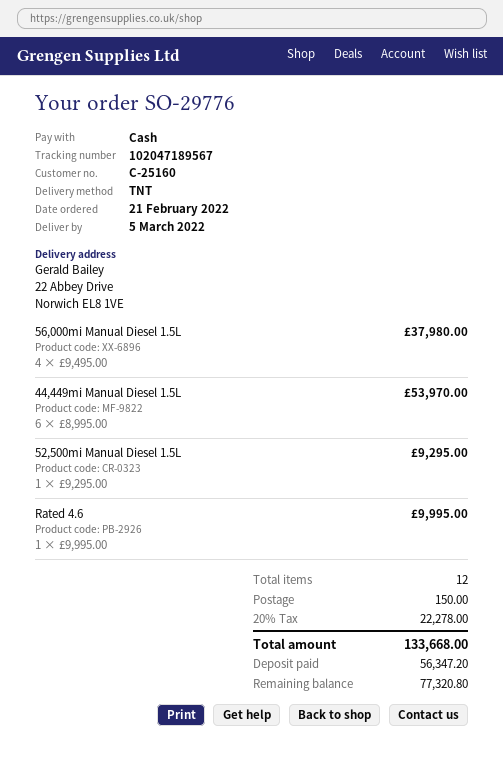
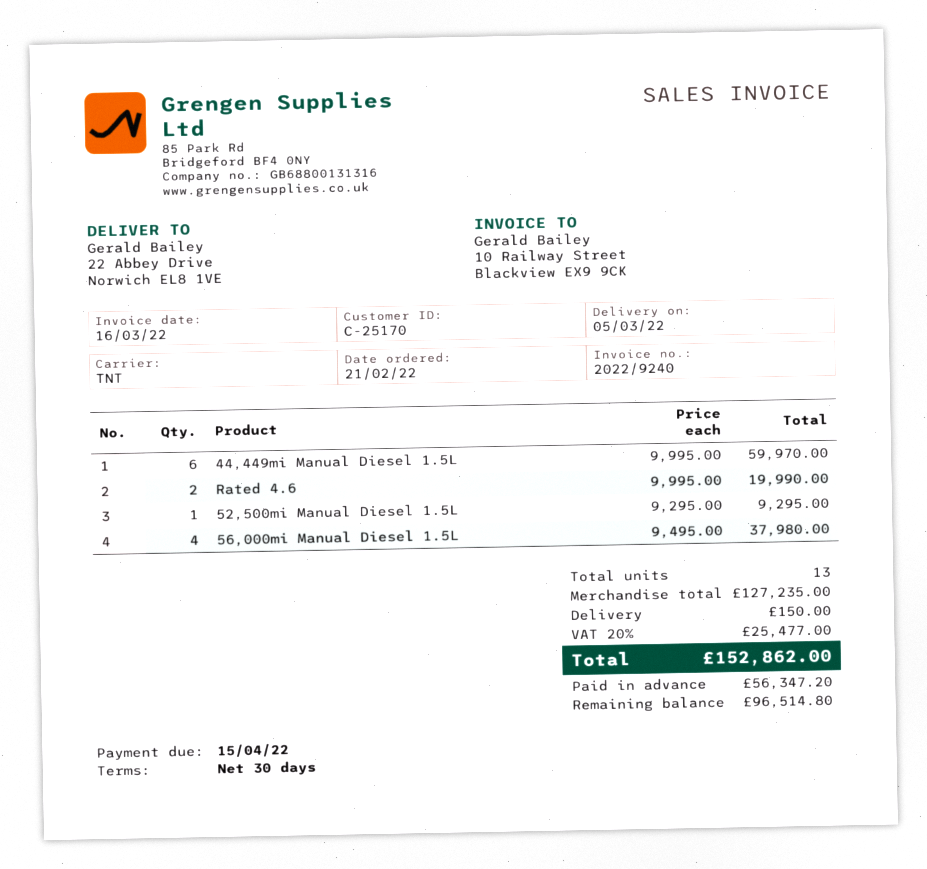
customer number: C-25160 -> C-25170
44,449mi Manual Diesel 1.5L: 6 x 8995.00 = 53970.00 -> 6 x 9995.00 = 59970.00
Rated 4.6: 1 x 9995.00 = 9995.00 -> 2 x 9995.00 = 19990.00
total quantity: 12 -> 13
tax: 20% = 22278.00 -> 20% = 25477.00
total: 133668.00 -> 152862.00
balance: 77320.80 -> 96514.80

